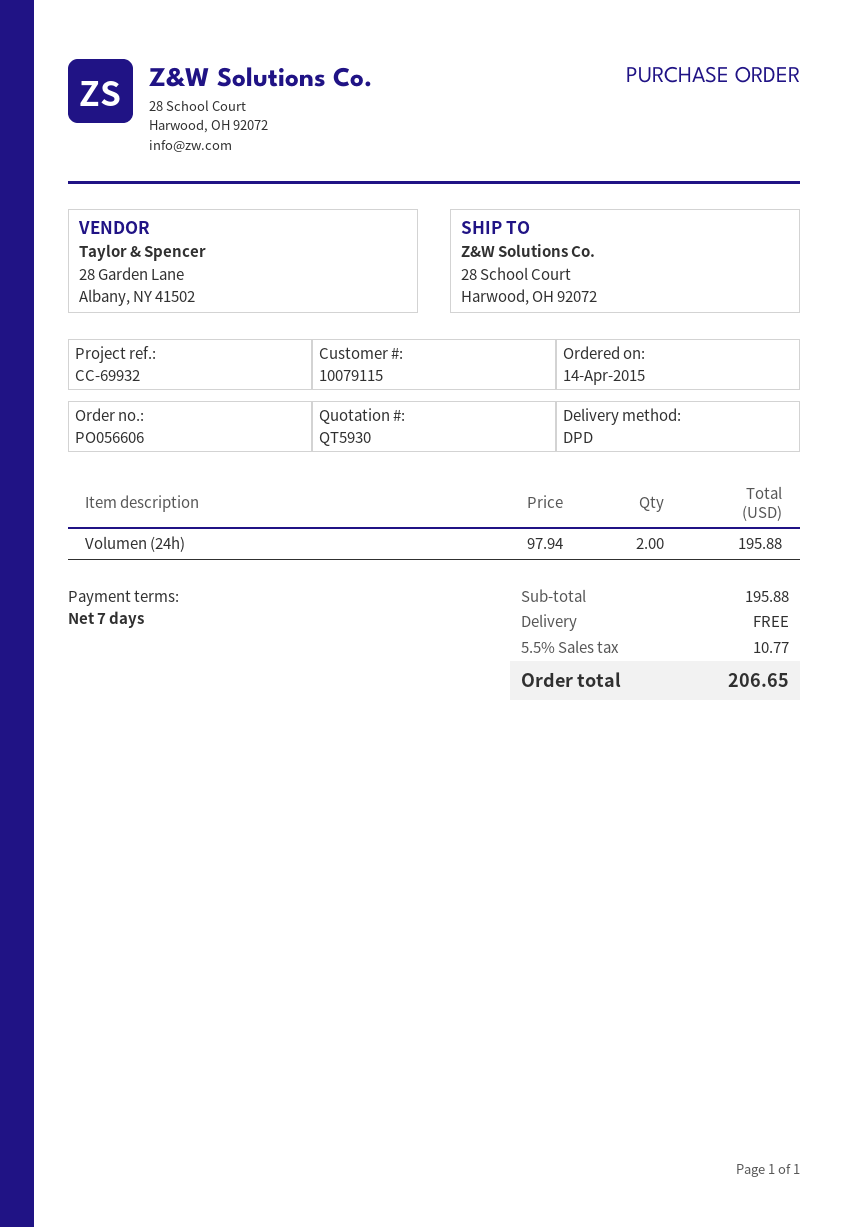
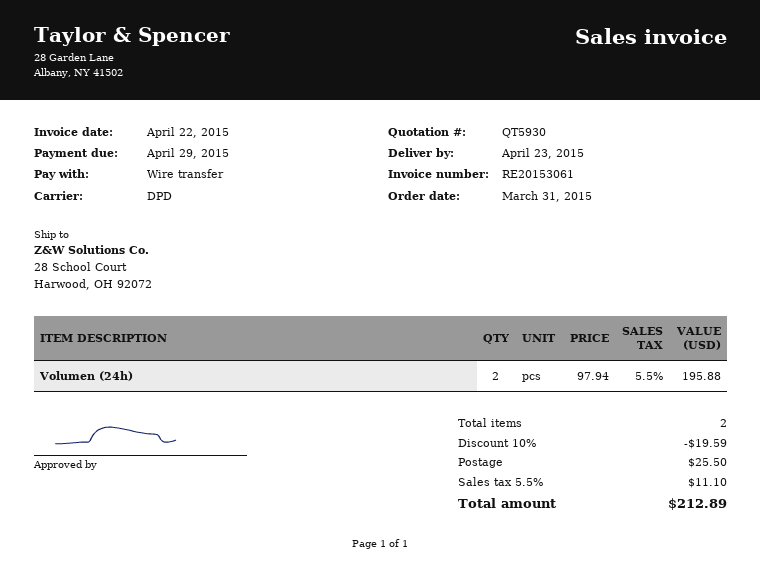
order date: 2015-04-14 -> 2015-03-31
discount: none -> 10% = 19.59
shipping: 0.00 -> 25.50
tax: 5.5% = 10.77 -> 5.5% = 11.10
total: 206.65 -> 212.89

